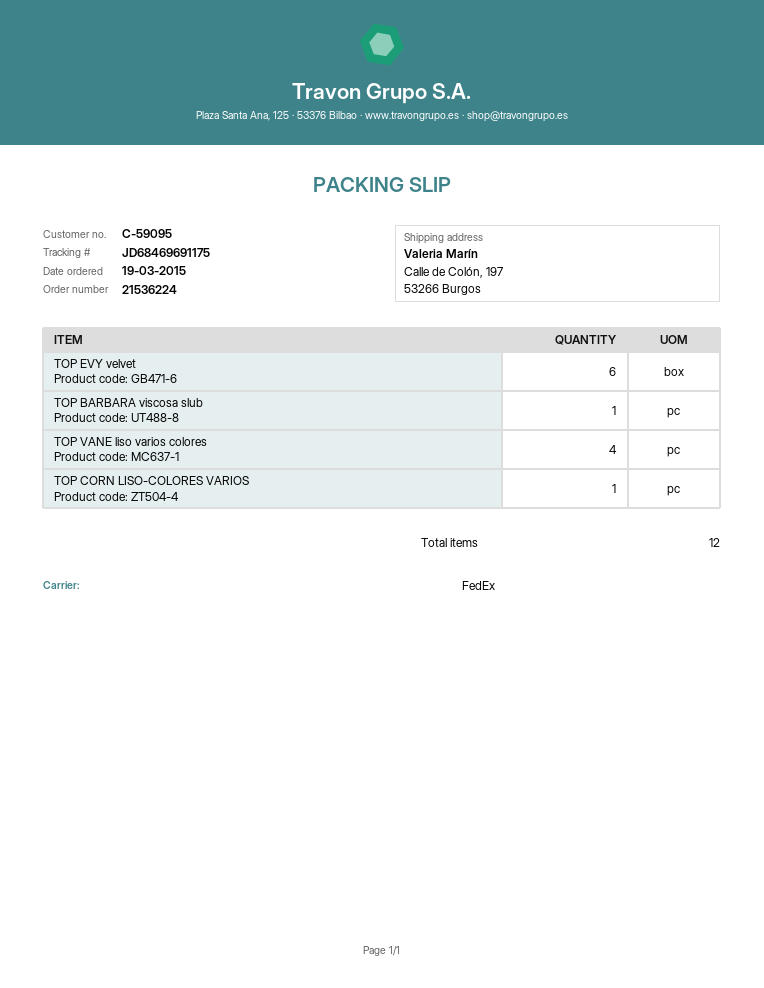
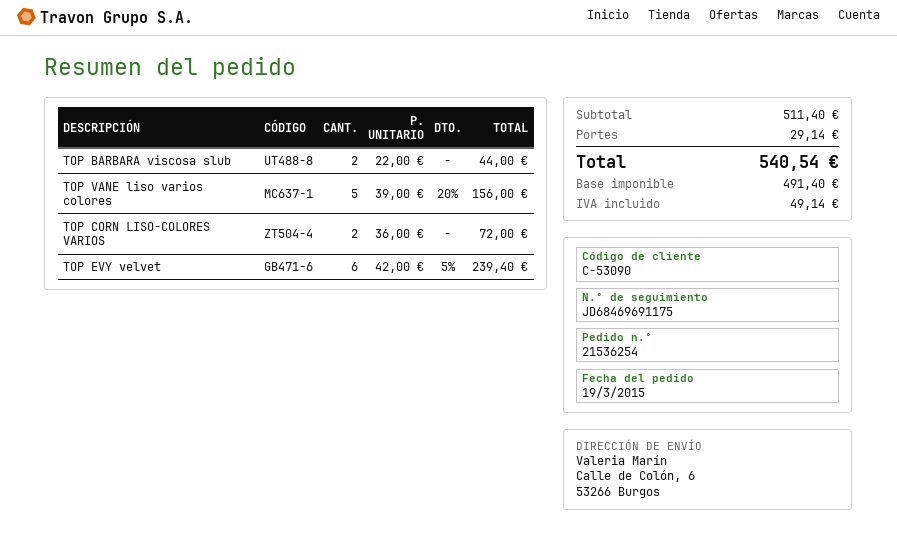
order number: 21536224 -> 21536254
customer number: C-59095 -> C-53090
ship to: Calle de Colón, 197, 53266 Burgos -> Calle de Colón, 6, 53266 Burgos
TOP BARBARA viscosa slub: 1 -> 2
TOP VANE liso varios colores: 4 -> 5
TOP CORN LISO-COLORES VARIOS: 1 -> 2

